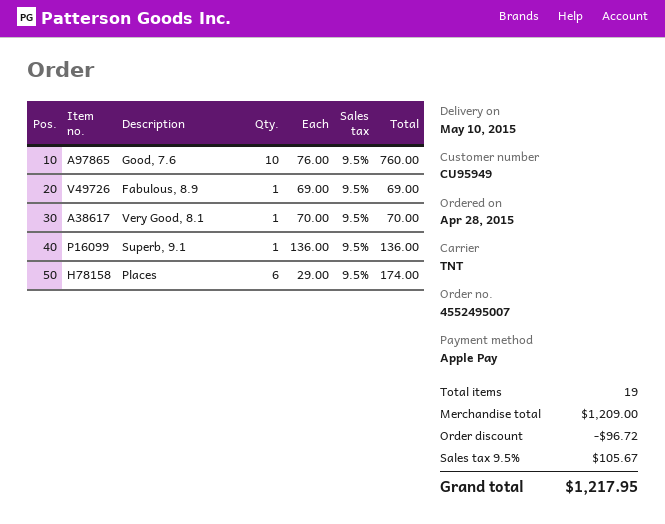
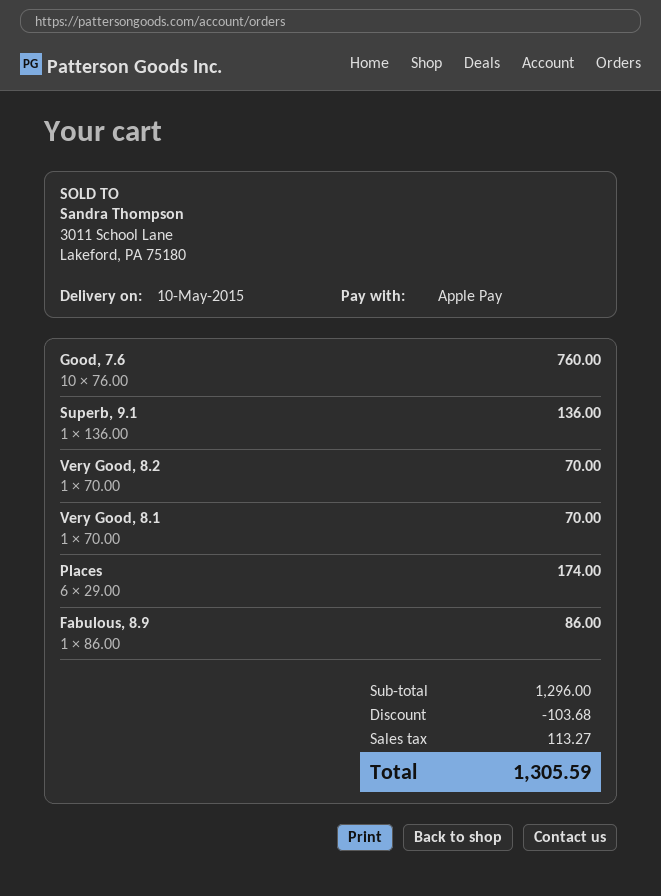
Fabulous, 8.9: 1 x 69.00 = 69.00 -> 1 x 86.00 = 86.00
Very Good, 8.2: none -> 1 x 70.00 = 70.00
subtotal: 1209.00 -> 1296.00
discount: 96.72 -> 103.68
tax: 105.67 -> 113.27
total: 1217.95 -> 1305.59

